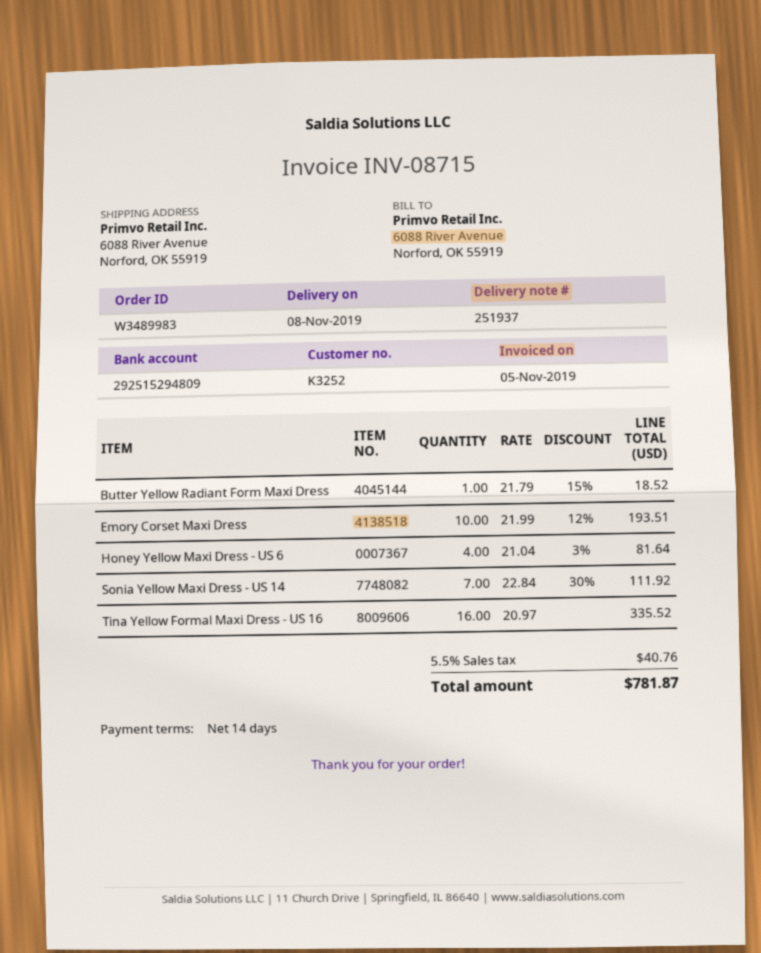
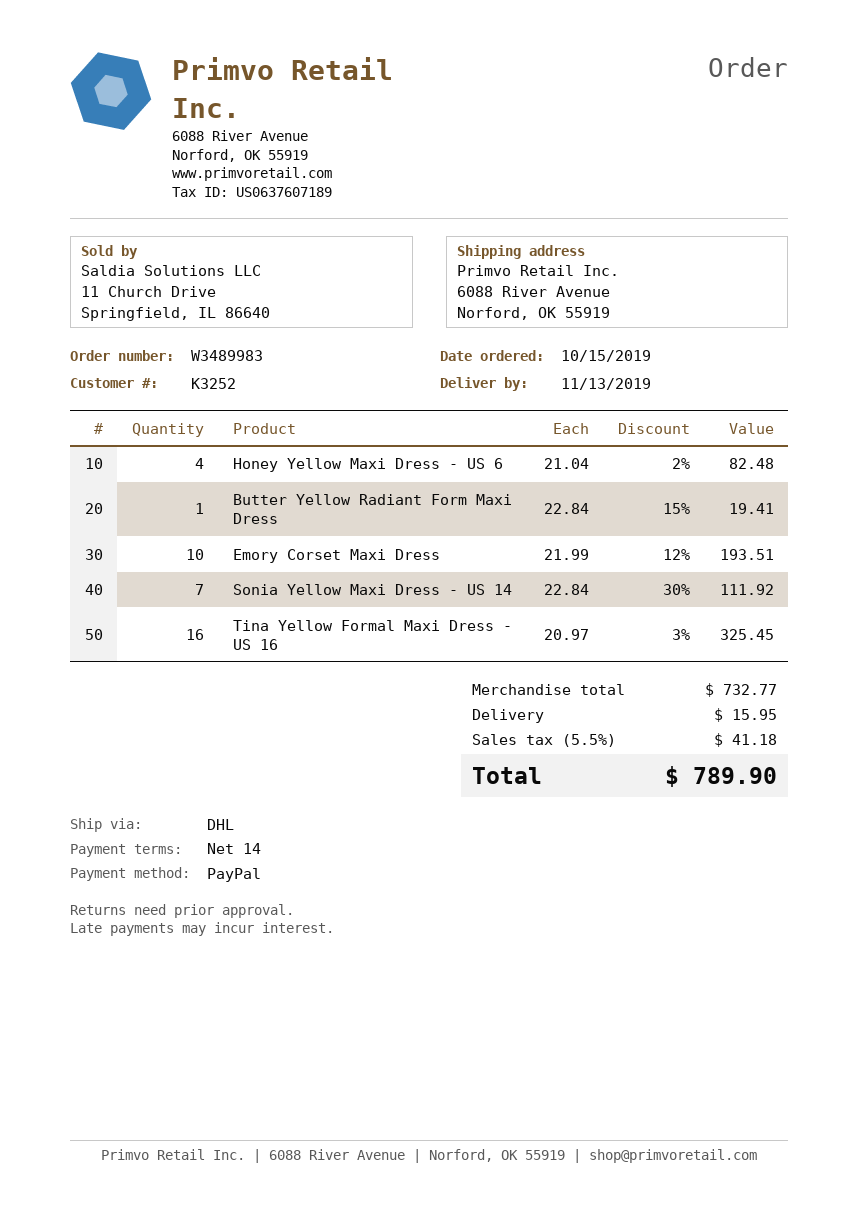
delivery date: 2019-11-08 -> 2019-11-13
Butter Yellow Radiant Form Maxi Dress: 1 x 21.79 - 15% = 18.52 -> 1 x 22.84 - 15% = 19.41
Honey Yellow Maxi Dress - US 6: 4 x 21.04 - 3% = 81.64 -> 4 x 21.04 - 2% = 82.48
Tina Yellow Formal Maxi Dress - US 16: 16 x 20.97 = 335.52 -> 16 x 20.97 - 3% = 325.45
shipping: none -> 15.95
tax: 5.5% = 40.76 -> 5.5% = 41.18
total: 781.87 -> 789.90

